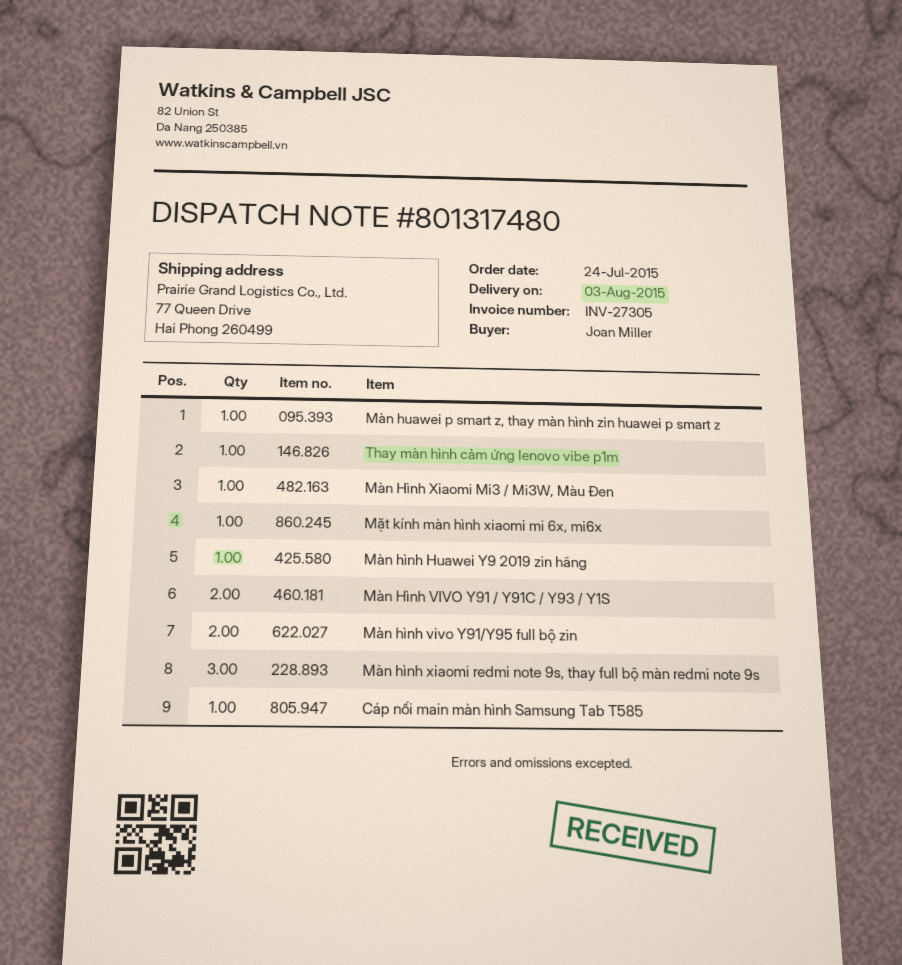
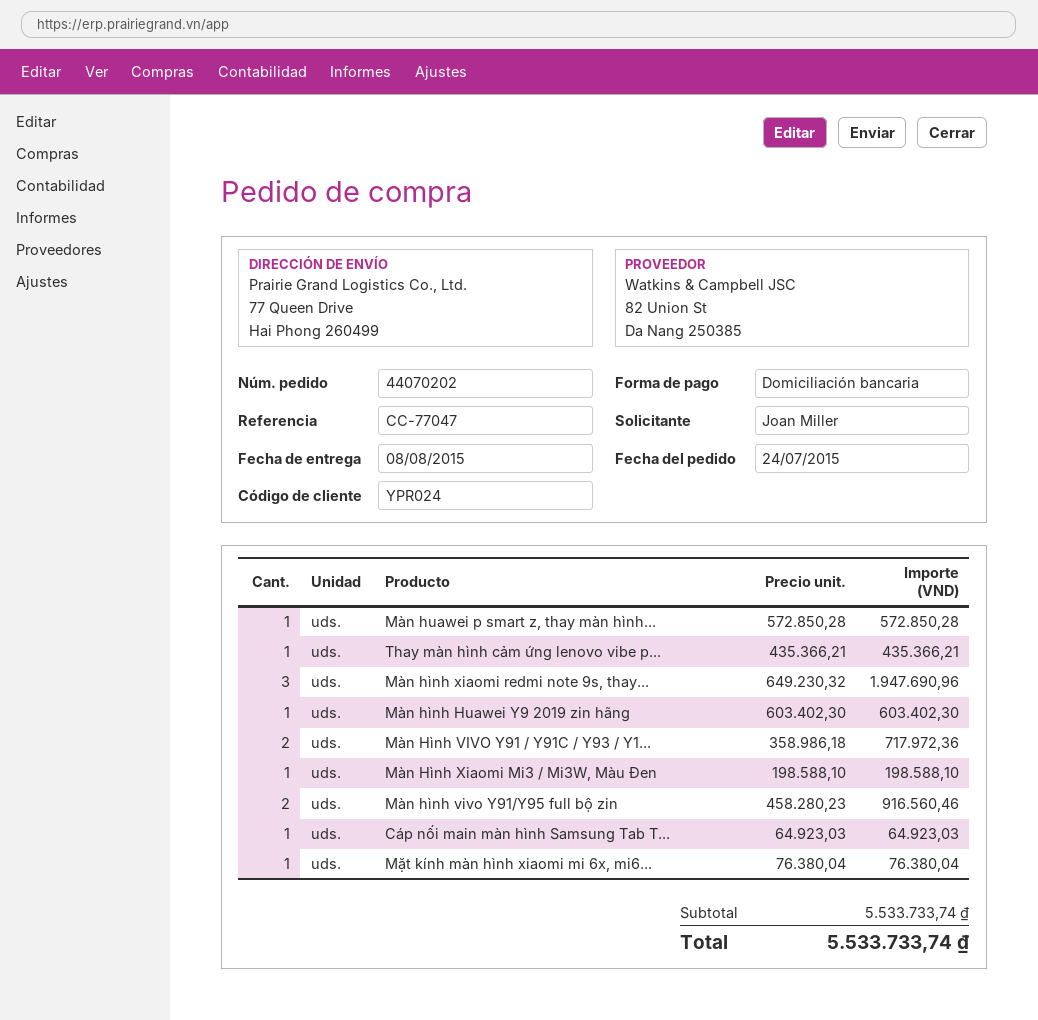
delivery date: 2015-08-03 -> 2015-08-08

